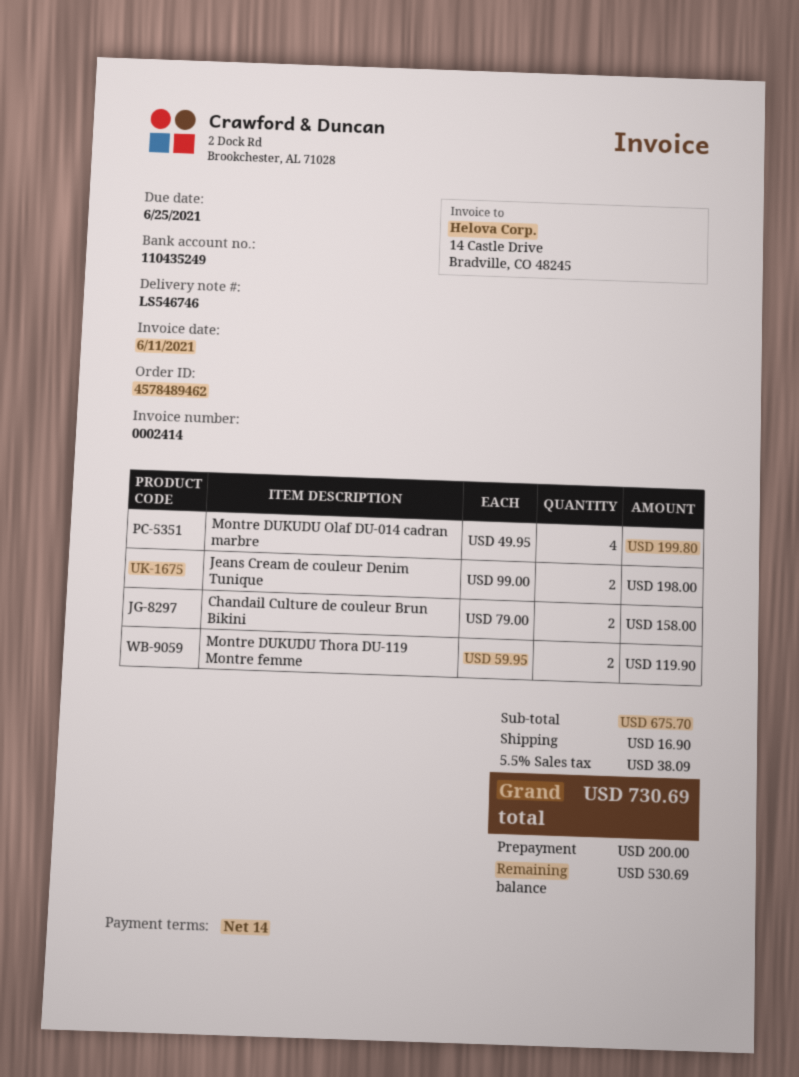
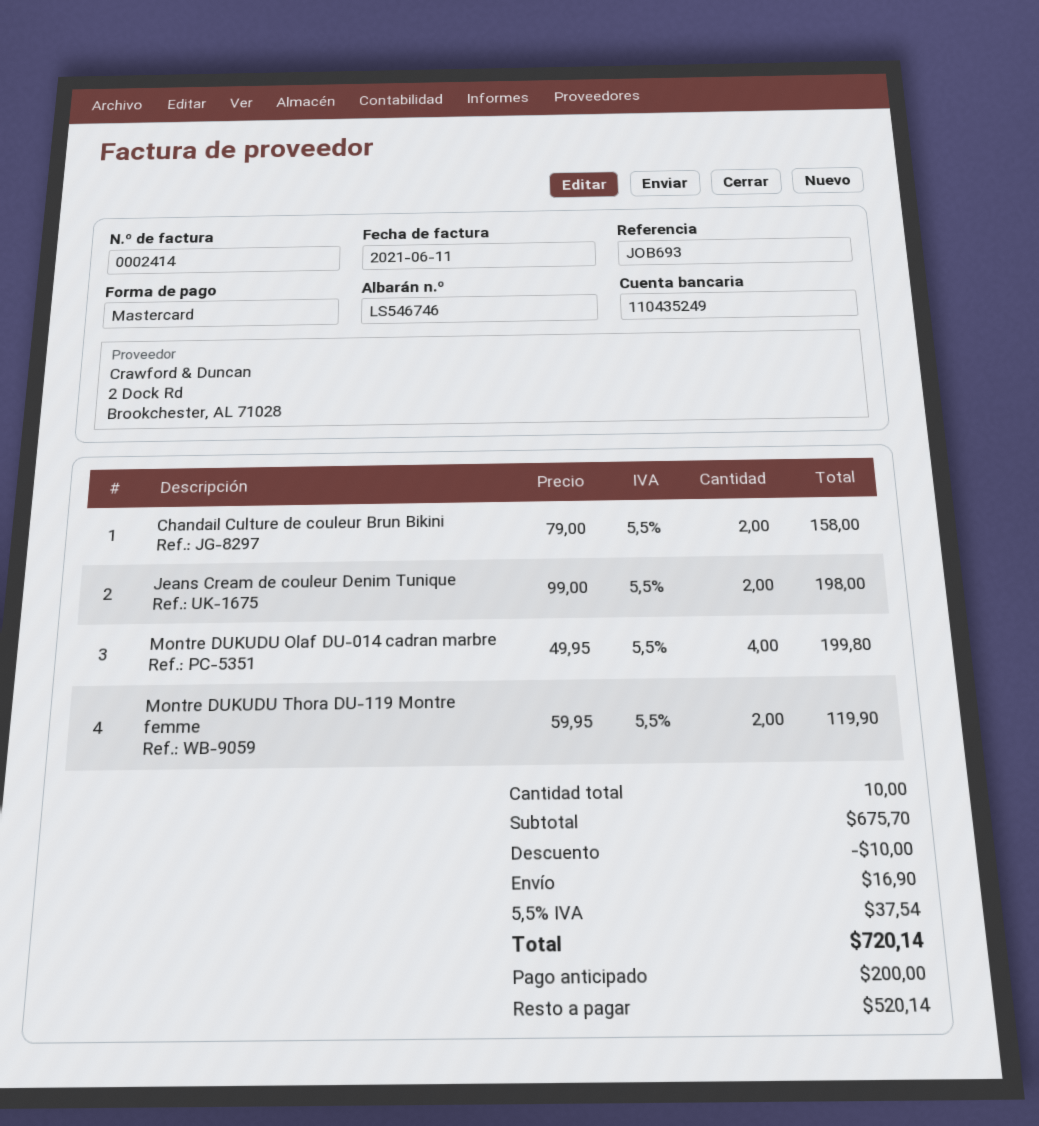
discount: none -> 10.00
tax: 5.5% = 38.09 -> 5.5% = 37.54
total: 730.69 -> 720.14
balance: 530.69 -> 520.14

